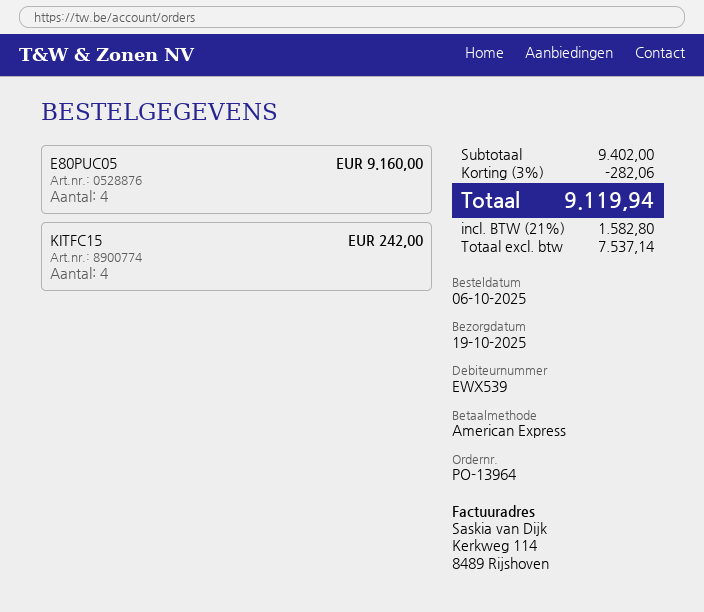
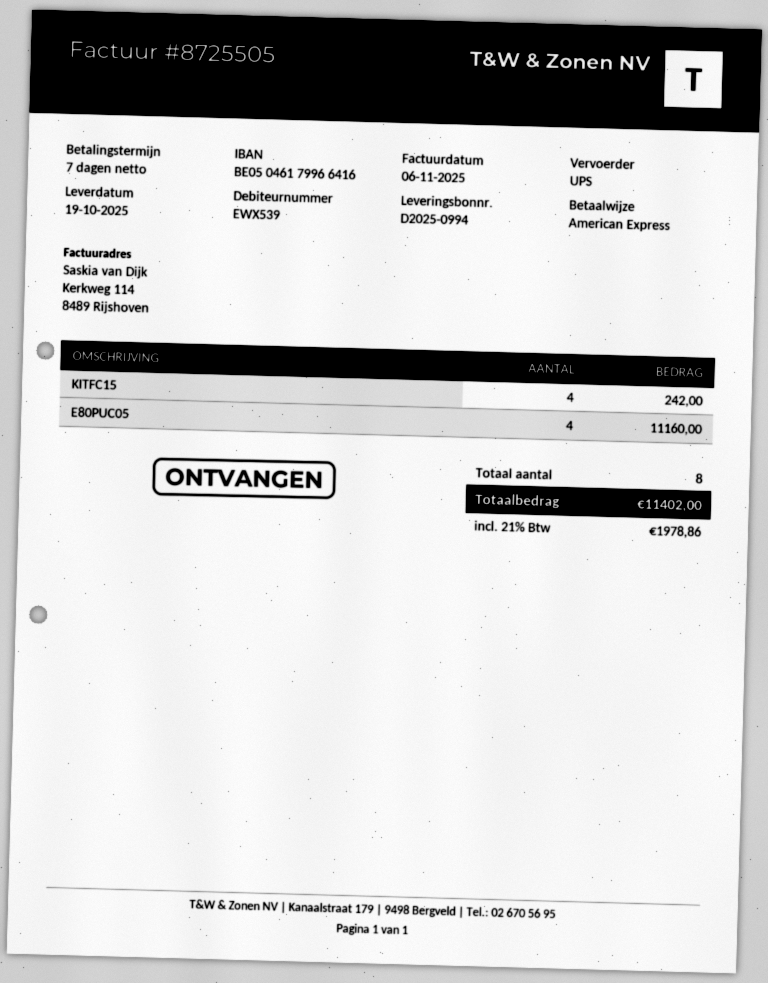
E80PUC05: 4 for 9160.00 -> 4 for 11160.00
discount: 3% = 282.06 -> none
tax: 21% = 1582.80 -> 21% = 1978.86
total: 9119.94 -> 11402.00

